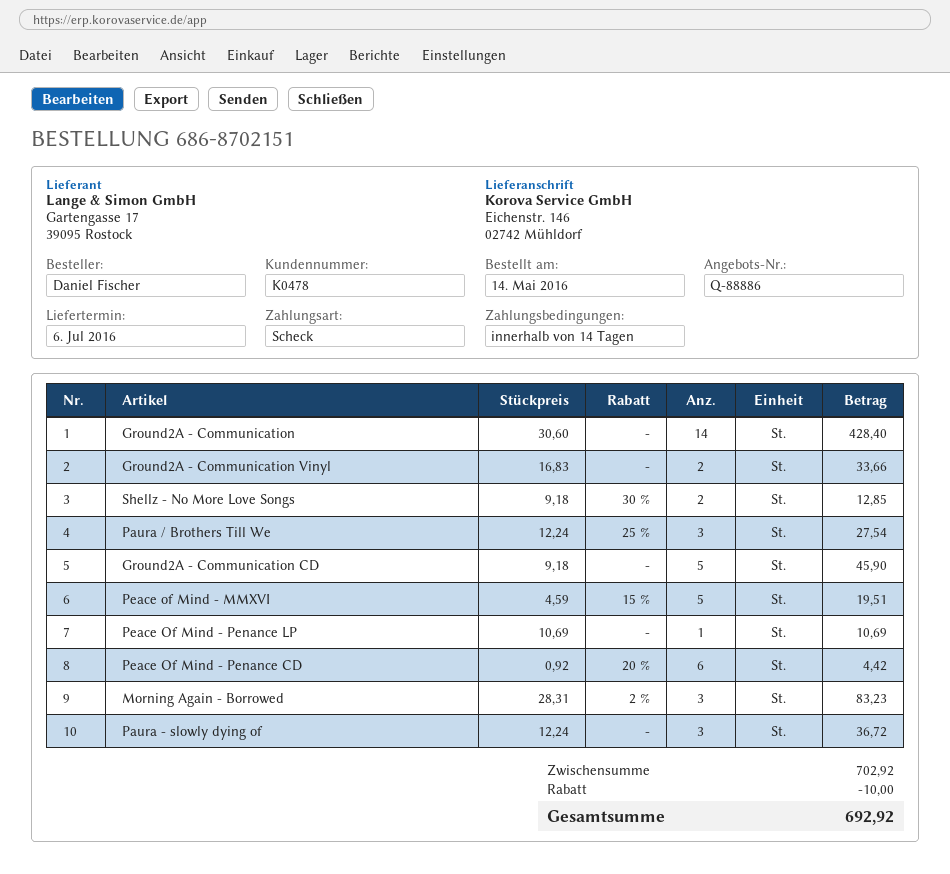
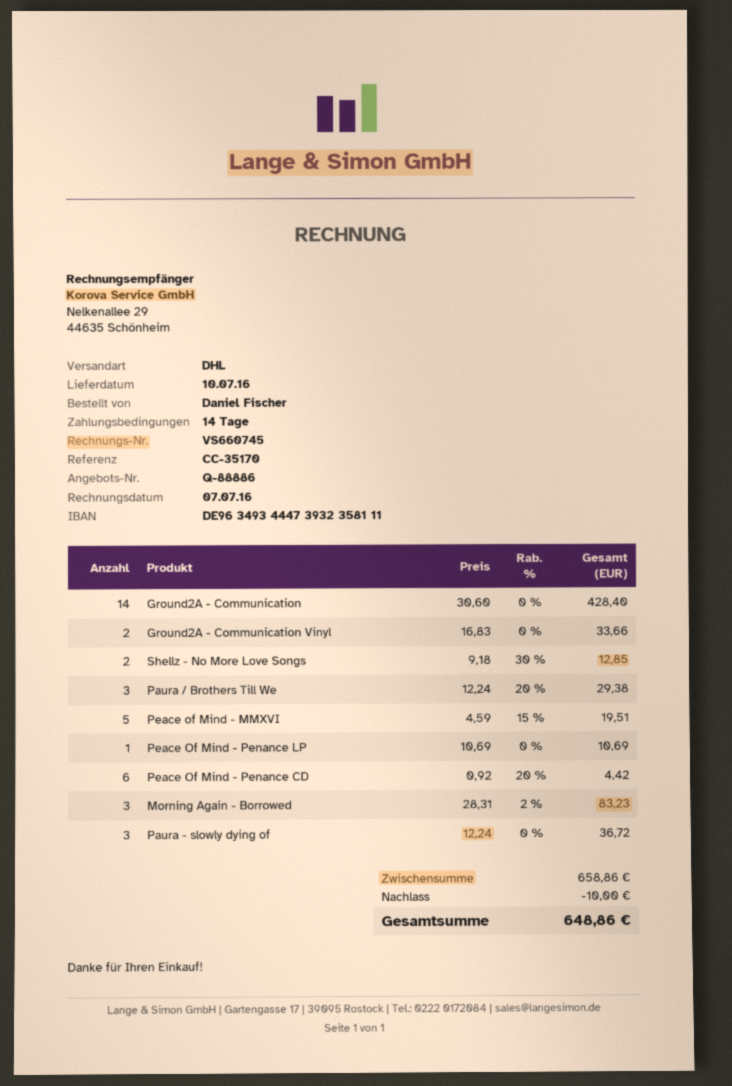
delivery date: 2016-07-06 -> 2016-07-10
Paura / Brothers Till We: 3 x 12.24 - 25% = 27.54 -> 3 x 12.24 - 20% = 29.38
Ground2A - Communication CD: 5 x 9.18 = 45.90 -> none
subtotal: 702.92 -> 658.86
total: 692.92 -> 648.86

